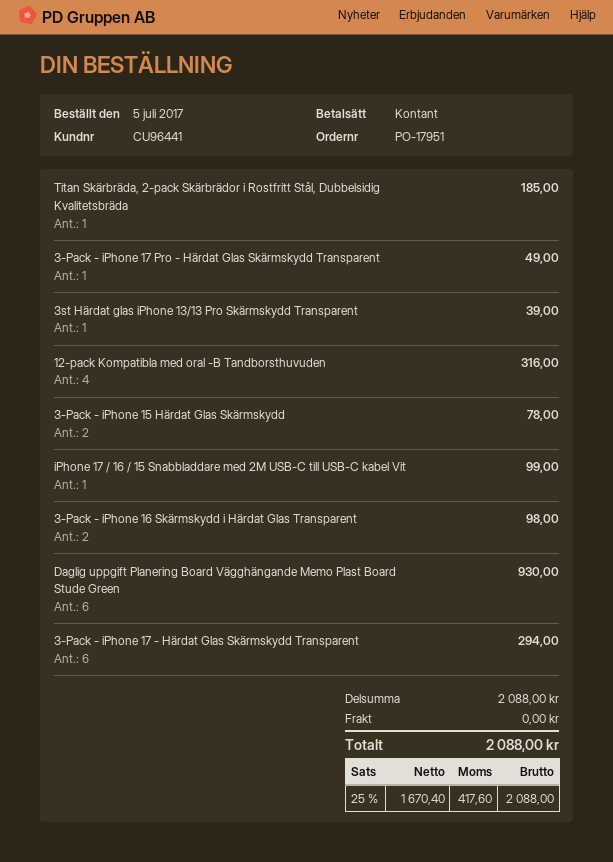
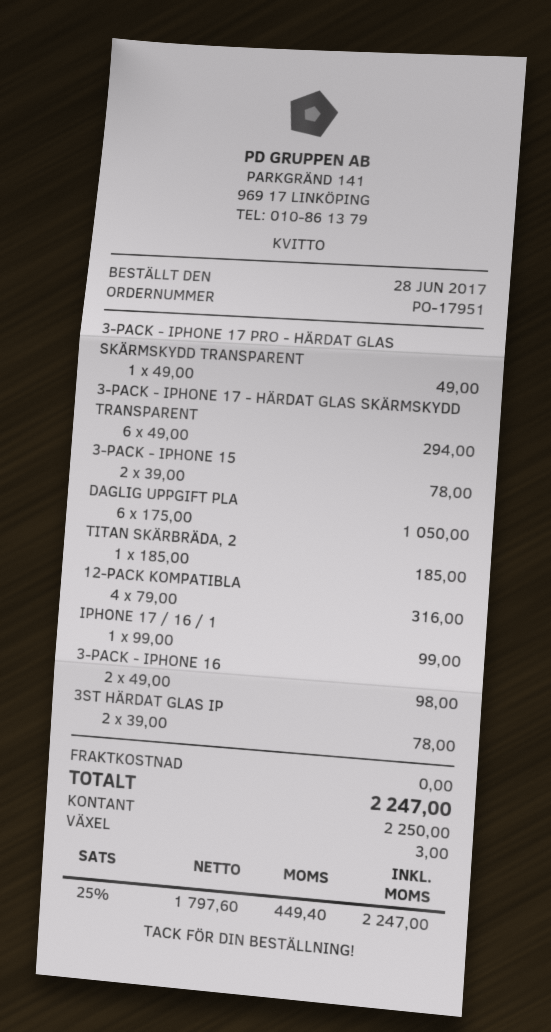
order date: 2017-07-05 -> 2017-06-28
3st Härdat glas iPhone 13/13 Pro Skärmskydd Transparent: 1 for 39.00 -> 2 for 78.00
Daglig uppgift Planering Board Vägghängande Memo Plast Board Stude Green: 6 for 930.00 -> 6 for 1050.00
net: 1670.40 -> 1797.60
tax: 25% = 417.60 -> 25% = 449.40
total: 2088.00 -> 2247.00

